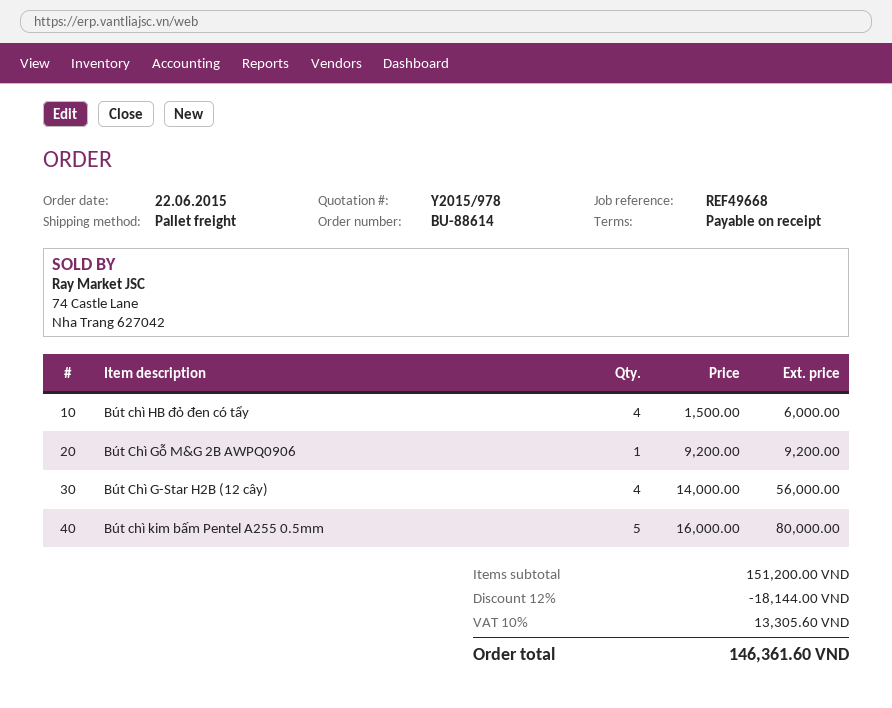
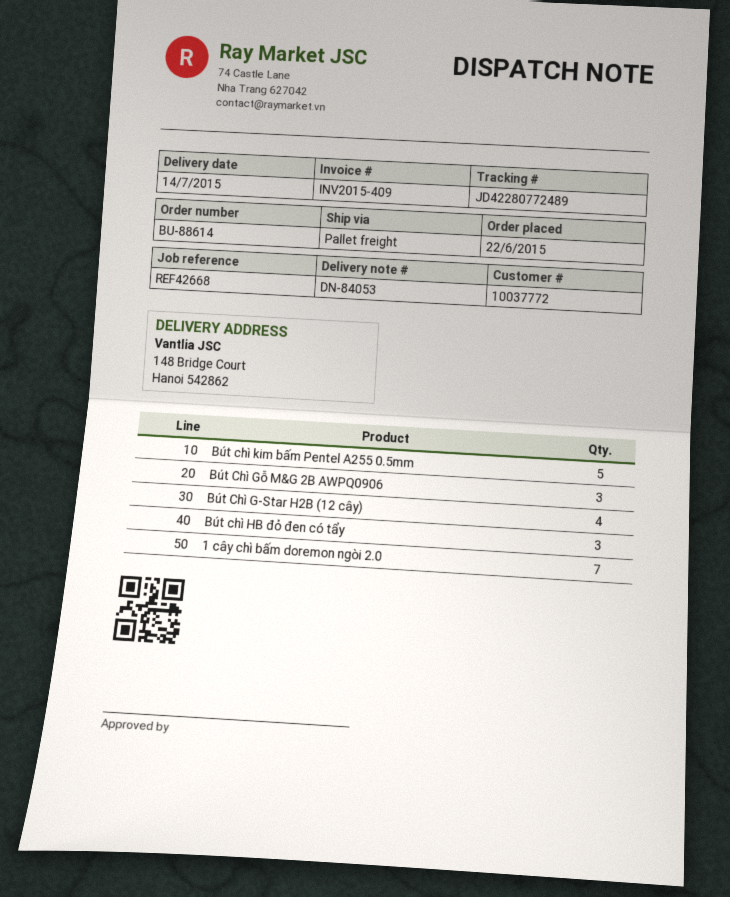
reference: REF49668 -> REF42668
Bút chì HB đỏ đen có tẩy: 4 -> 3
Bút Chì Gỗ M&G 2B AWPQ0906: 1 -> 3
1 cây chì bấm doremon ngòi 2.0: none -> 7

